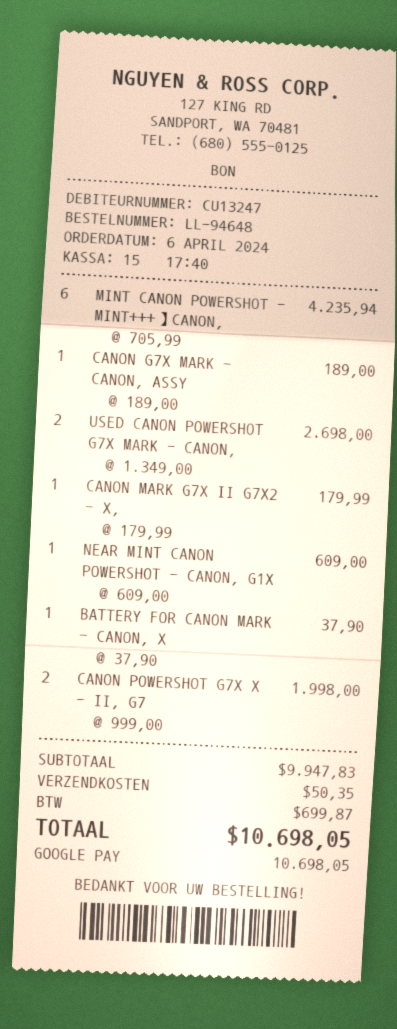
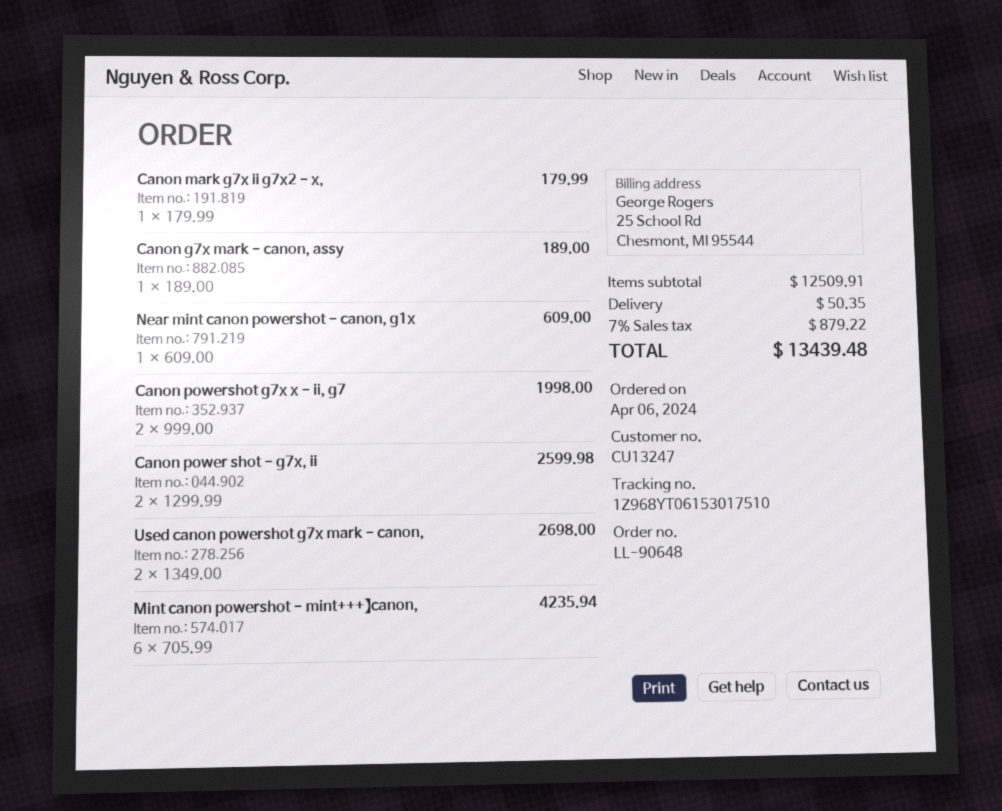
order number: LL-94648 -> LL-90648
BATTERY FOR CANON MARK - CANON, X: 1 x 37.90 = 37.90 -> none
Canon power shot - g7x, ii: none -> 2 x 1299.99 = 2599.98
subtotal: 9947.83 -> 12509.91
tax: 699.87 -> 879.22
total: 10698.05 -> 13439.48

